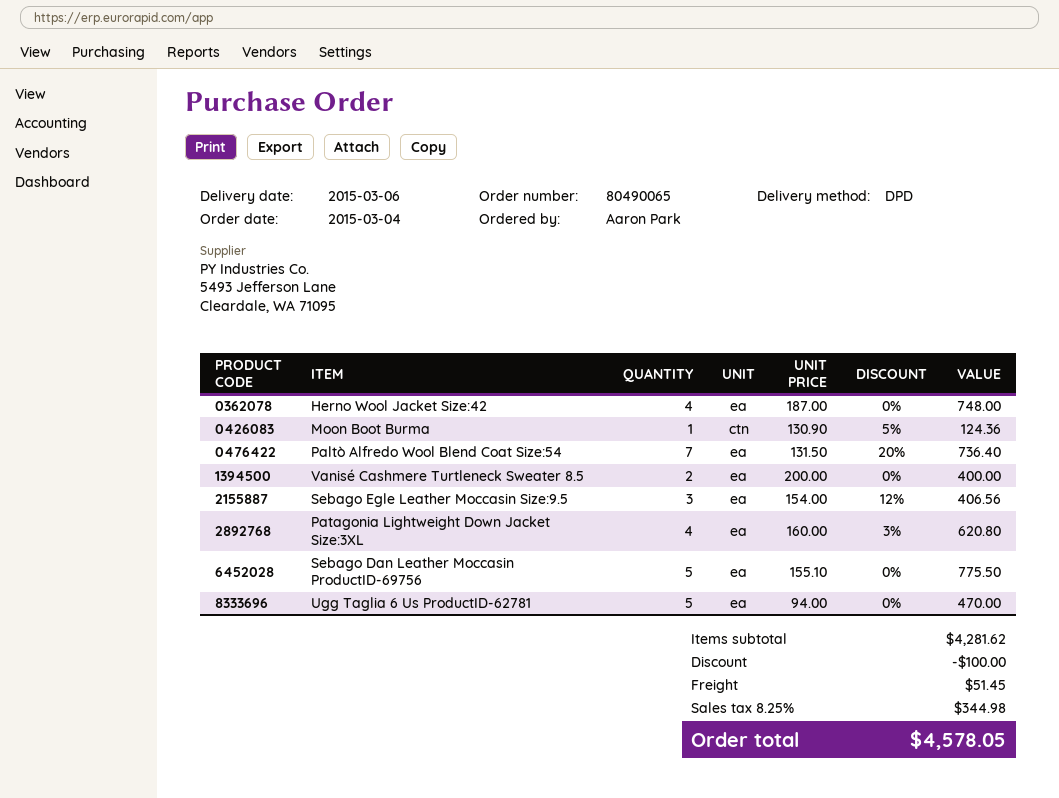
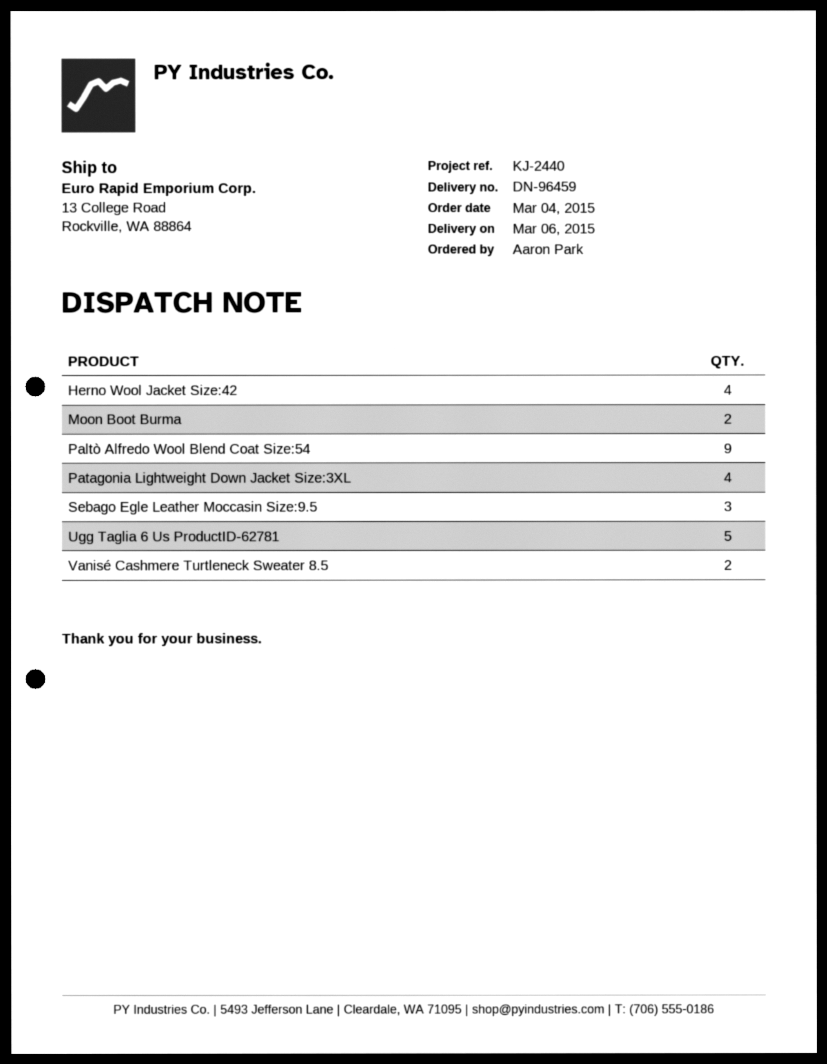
Moon Boot Burma: 1 -> 2
Paltò Alfredo Wool Blend Coat Size:54: 7 -> 9
Sebago Dan Leather Moccasin ProductID-69756: 5 -> none

